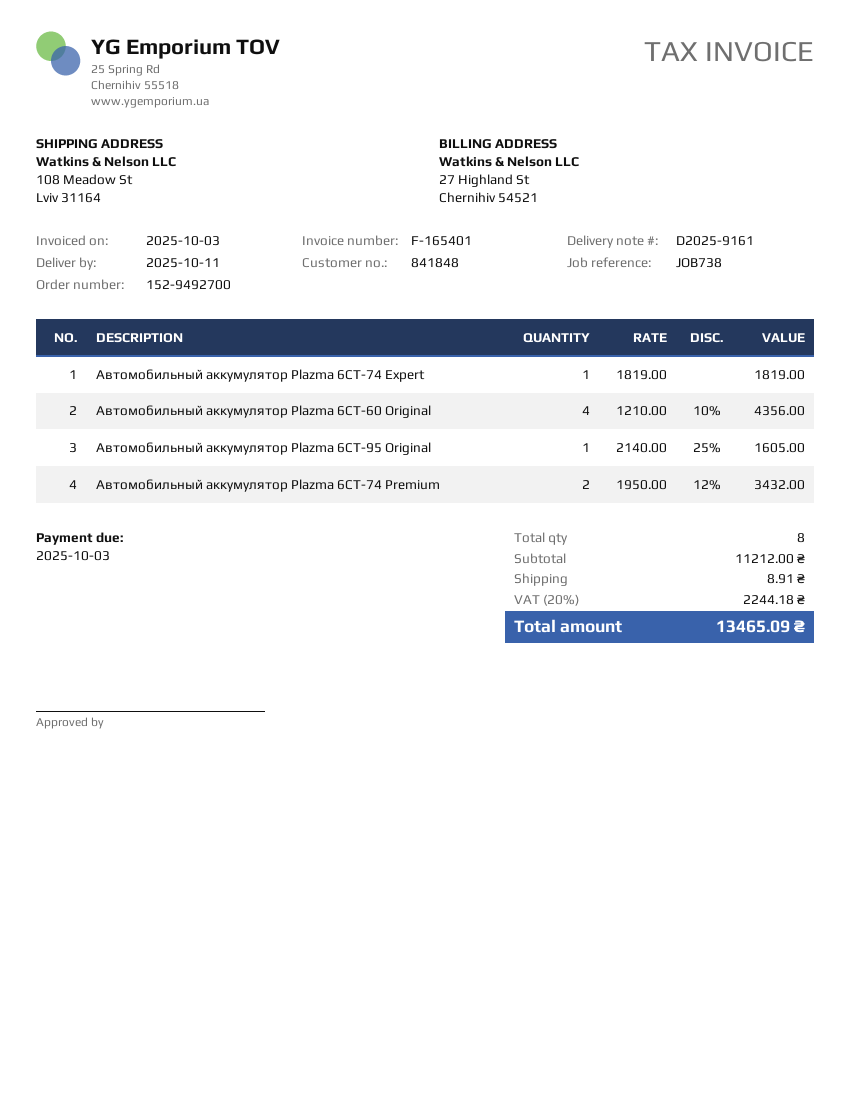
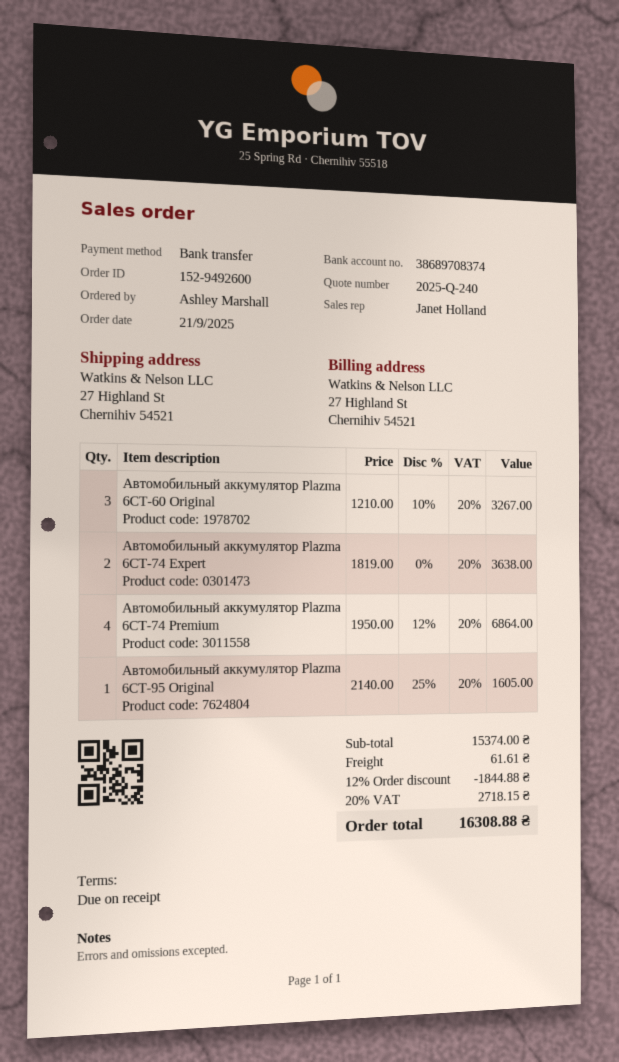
order number: 152-9492700 -> 152-9492600
ship to: 108 Meadow St, Lviv 31164 -> 27 Highland St, Chernihiv 54521
Автомобильный аккумулятор Plazma 6СТ-74 Expert: 1 x 1819.00 = 1819.00 -> 2 x 1819.00 = 3638.00
Автомобильный аккумулятор Plazma 6СТ-60 Original: 4 x 1210.00 - 10% = 4356.00 -> 3 x 1210.00 - 10% = 3267.00
Автомобильный аккумулятор Plazma 6СТ-74 Premium: 2 x 1950.00 - 12% = 3432.00 -> 4 x 1950.00 - 12% = 6864.00
subtotal: 11212.00 -> 15374.00
discount: none -> 12% = 1844.88
shipping: 8.91 -> 61.61
tax: 20% = 2244.18 -> 20% = 2718.15
total: 13465.09 -> 16308.88

